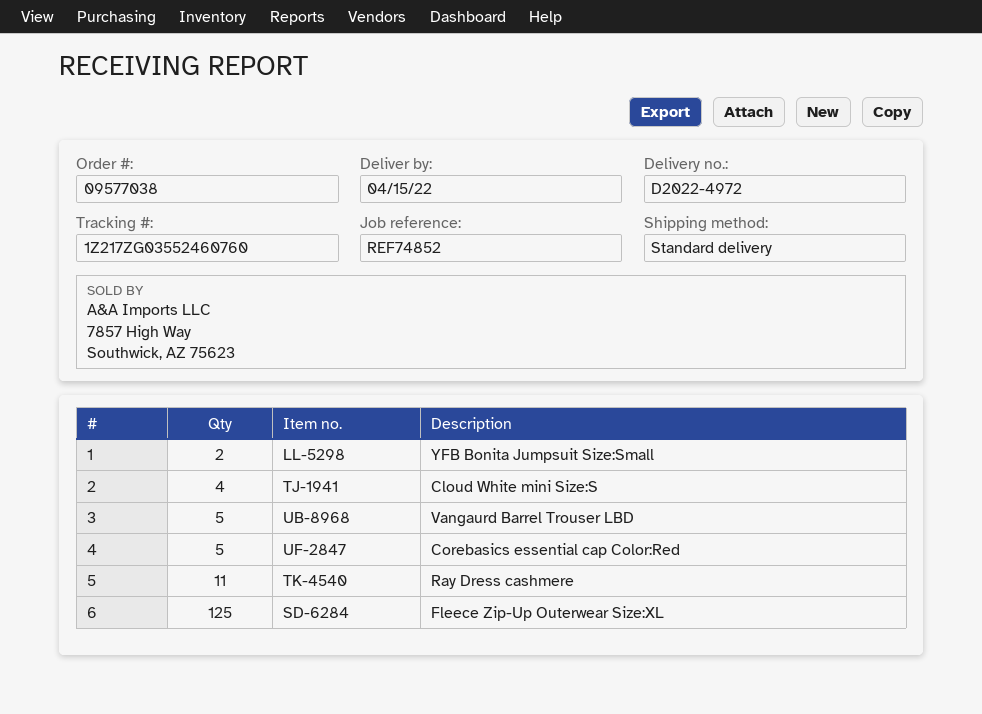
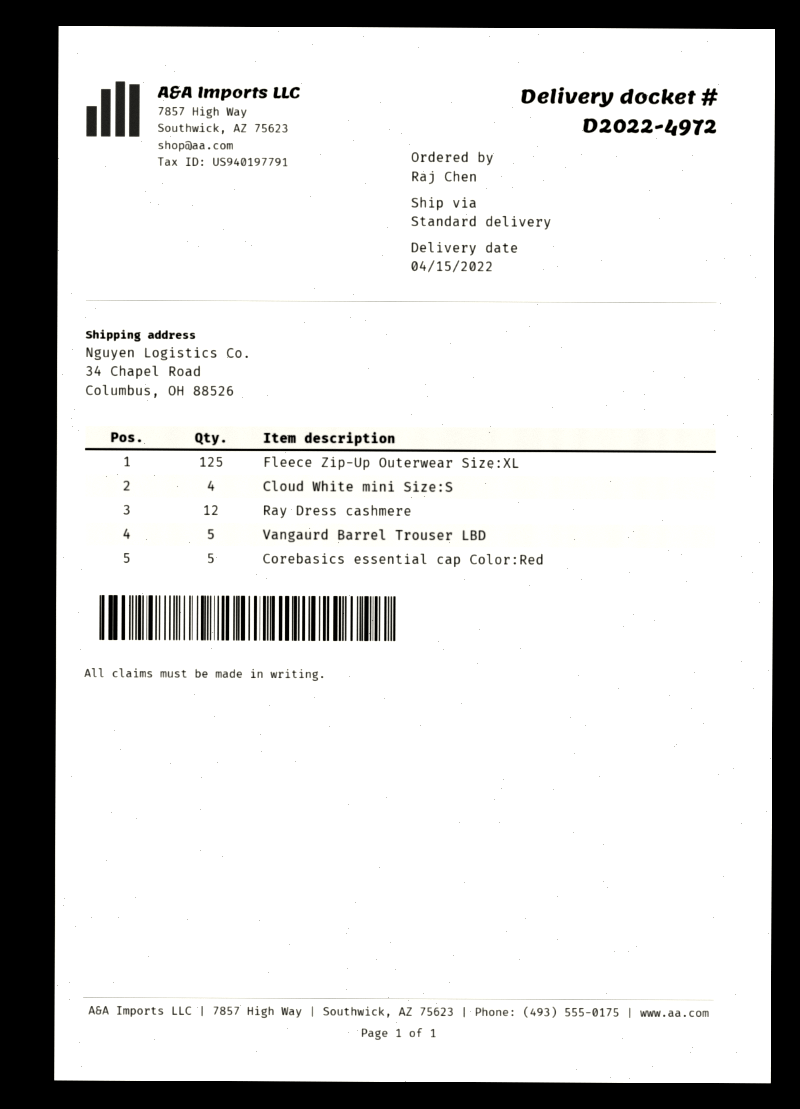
YFB Bonita Jumpsuit Size:Small: 2 -> none
Ray Dress cashmere: 11 -> 12

